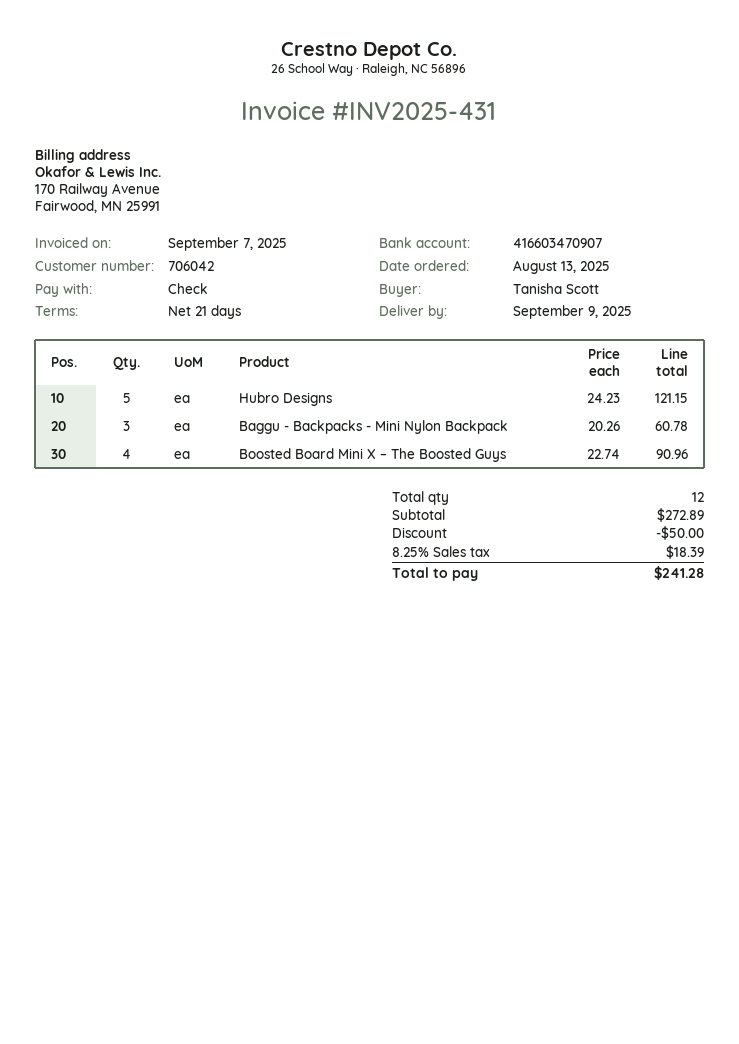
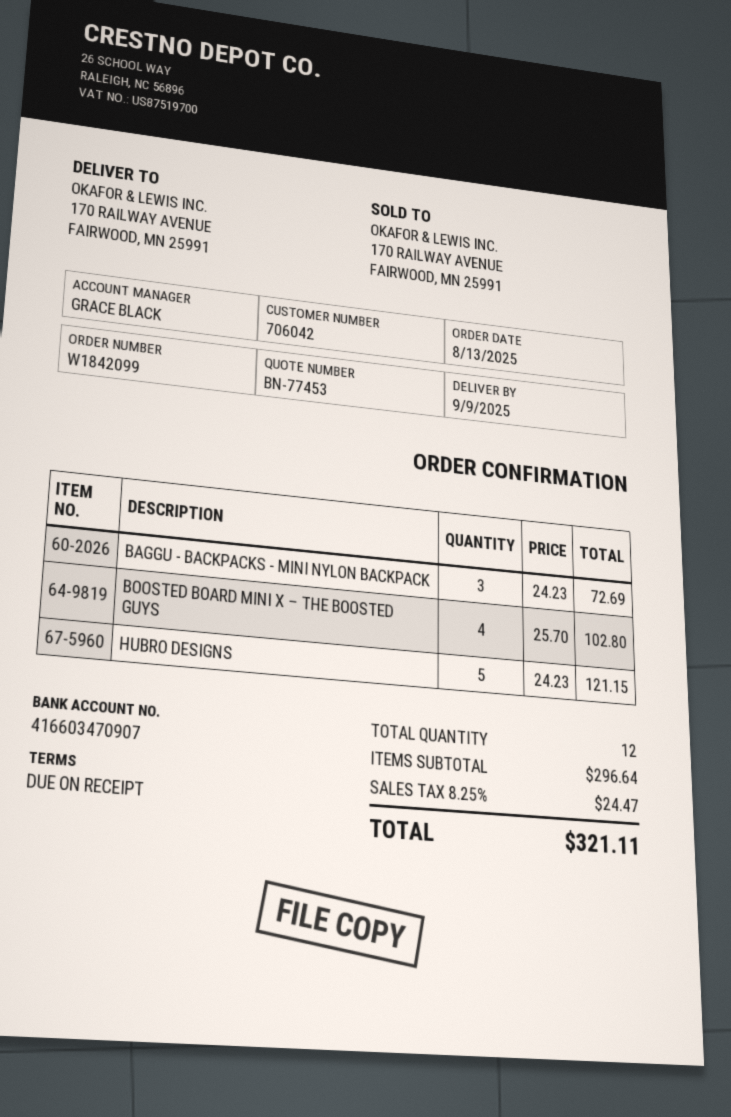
payment terms: 21 days -> on receipt
Baggu - Backpacks - Mini Nylon Backpack: 3 x 20.26 = 60.78 -> 3 x 24.23 = 72.69
Boosted Board Mini X – The Boosted Guys: 4 x 22.74 = 90.96 -> 4 x 25.70 = 102.80
subtotal: 272.89 -> 296.64
discount: 50.00 -> none
tax: 8.25% = 18.39 -> 8.25% = 24.47
total: 241.28 -> 321.11

